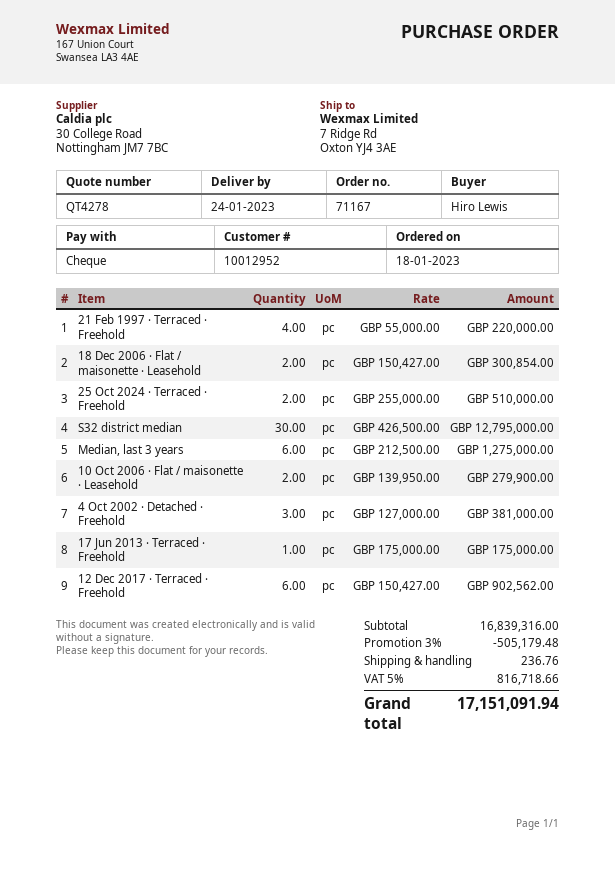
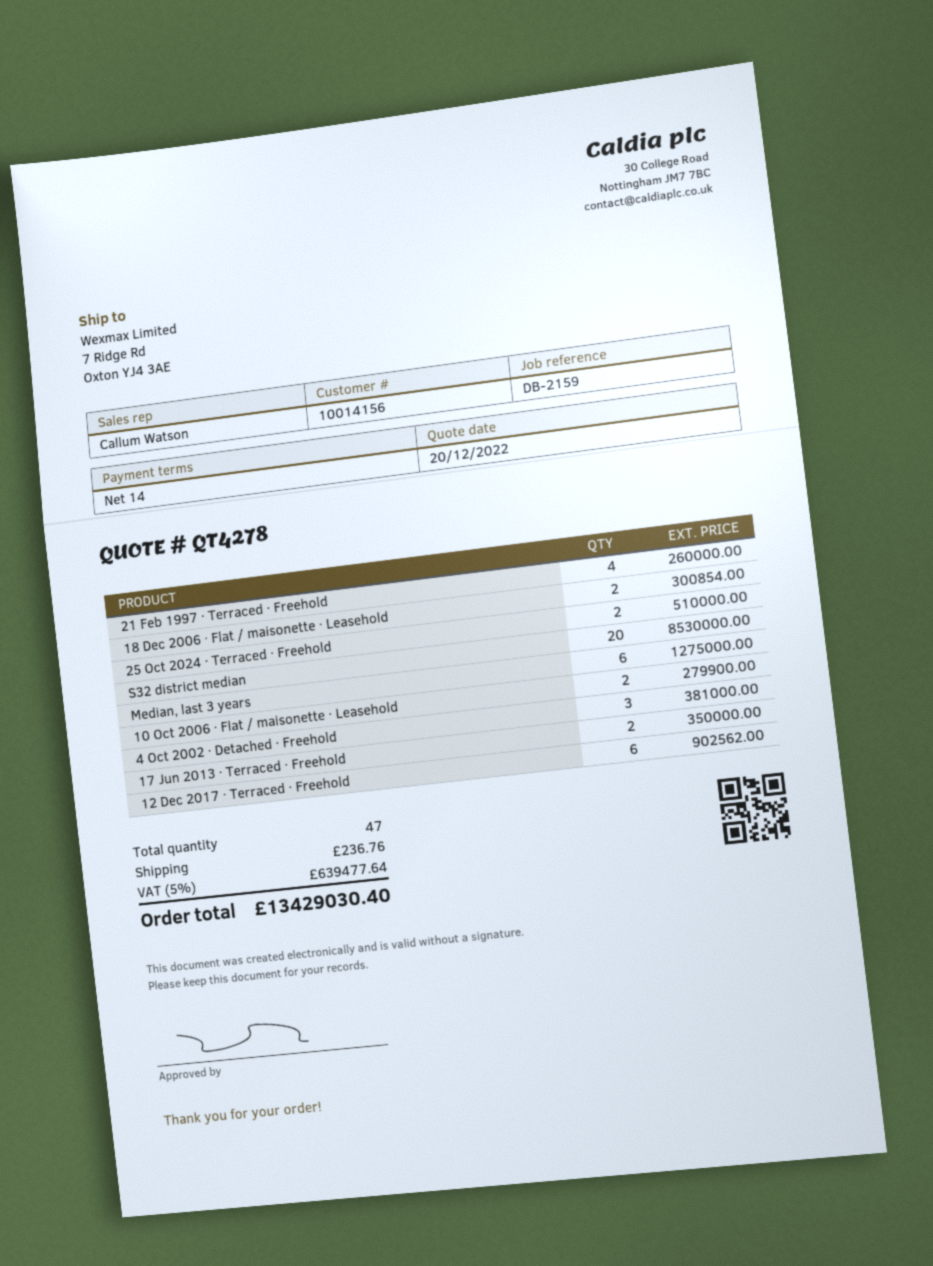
customer number: 10012952 -> 10014156
21 Feb 1997 · Terraced · Freehold: 4 for 220000.00 -> 4 for 260000.00
S32 district median: 30 for 12795000.00 -> 20 for 8530000.00
17 Jun 2013 · Terraced · Freehold: 1 for 175000.00 -> 2 for 350000.00
discount: 3% = 505179.48 -> none
tax: 5% = 816718.66 -> 5% = 639477.64
total: 17151091.94 -> 13429030.40

